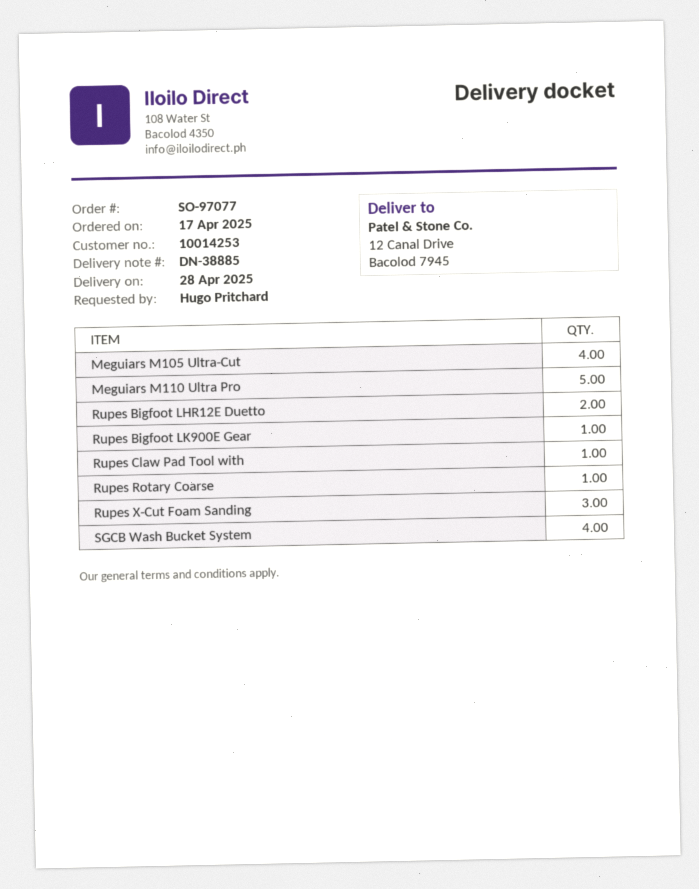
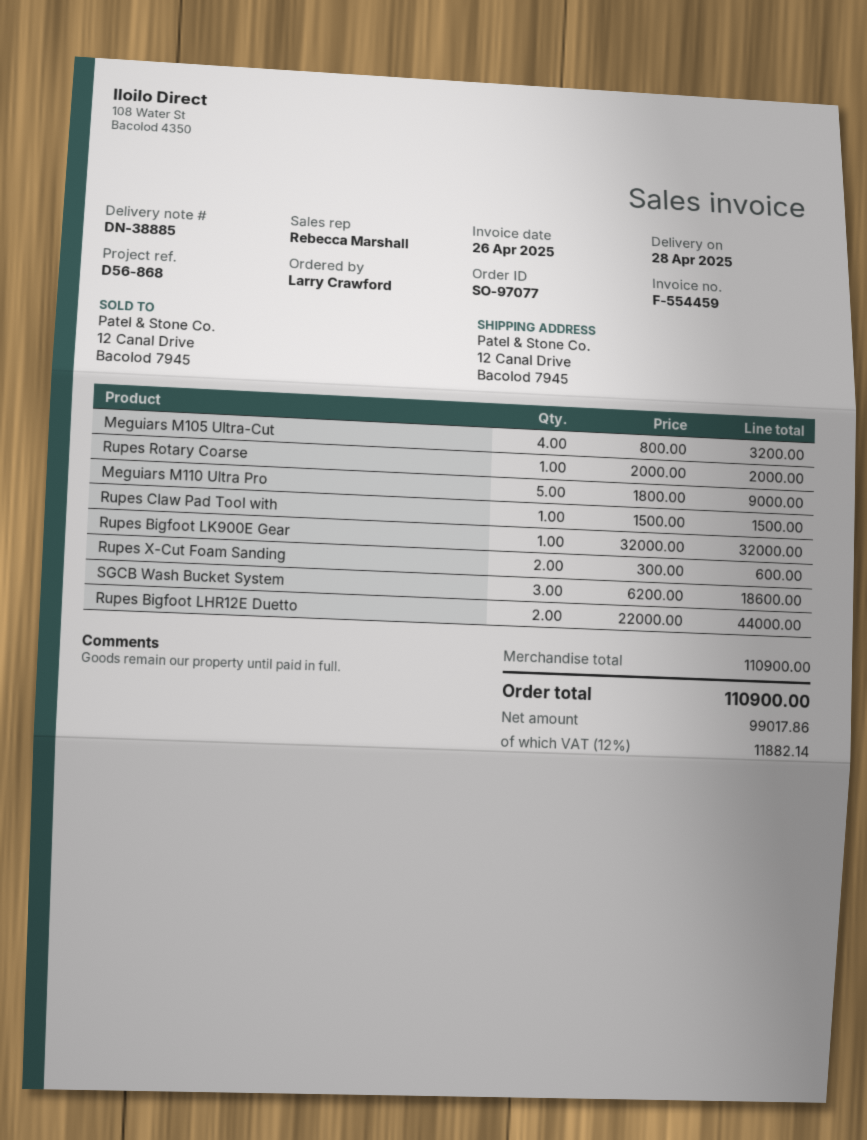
ordered by: Hugo Pritchard -> Larry Crawford
Rupes X-Cut Foam Sanding: 3 -> 2
SGCB Wash Bucket System: 4 -> 3

